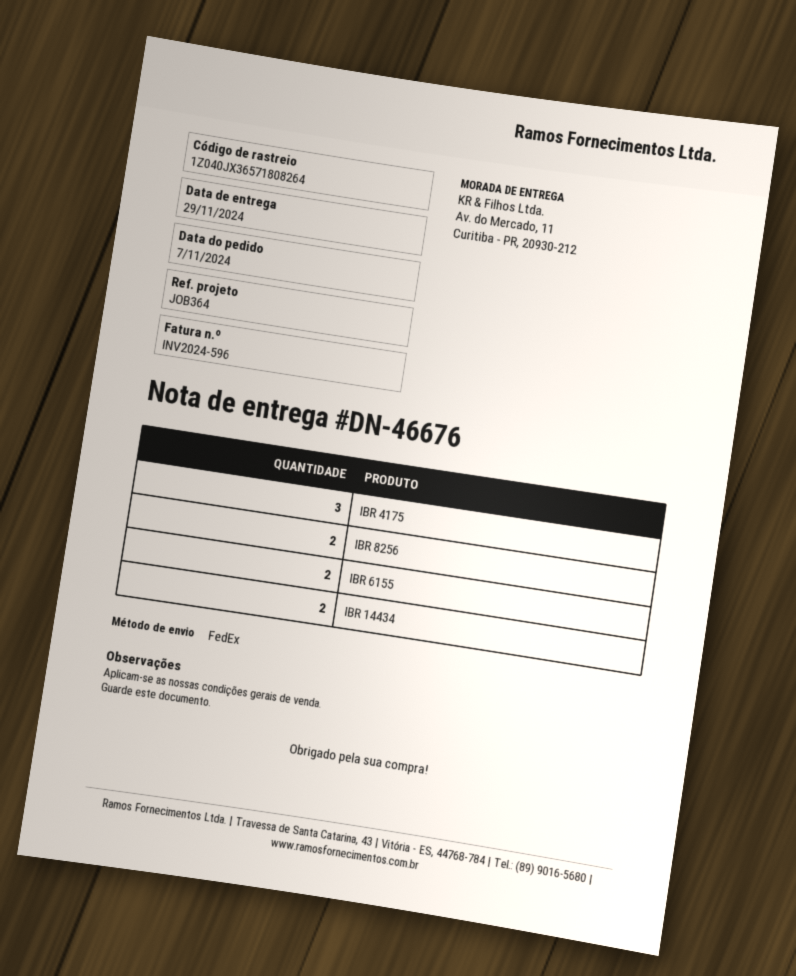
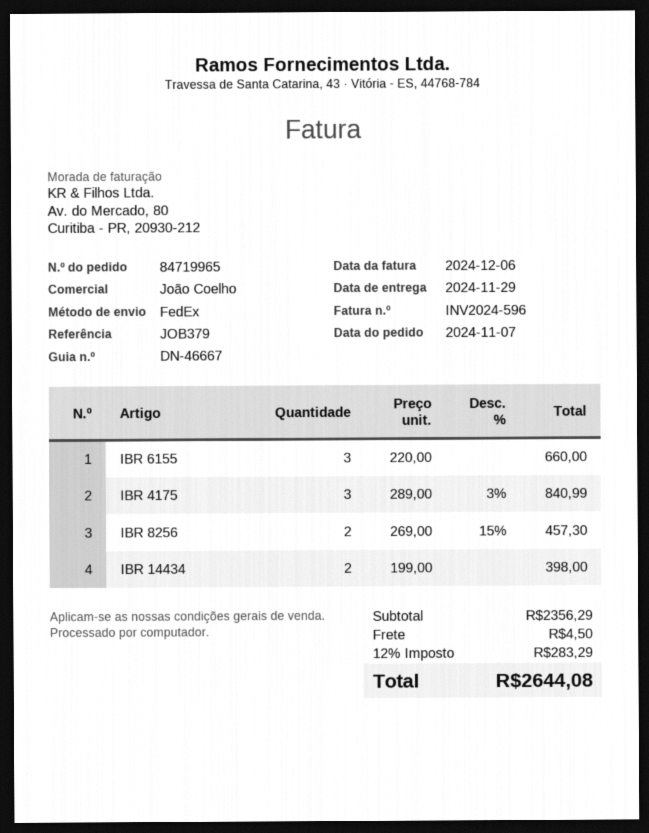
delivery note number: DN-46676 -> DN-46667
reference: JOB364 -> JOB379
IBR 6155: 2 -> 3

